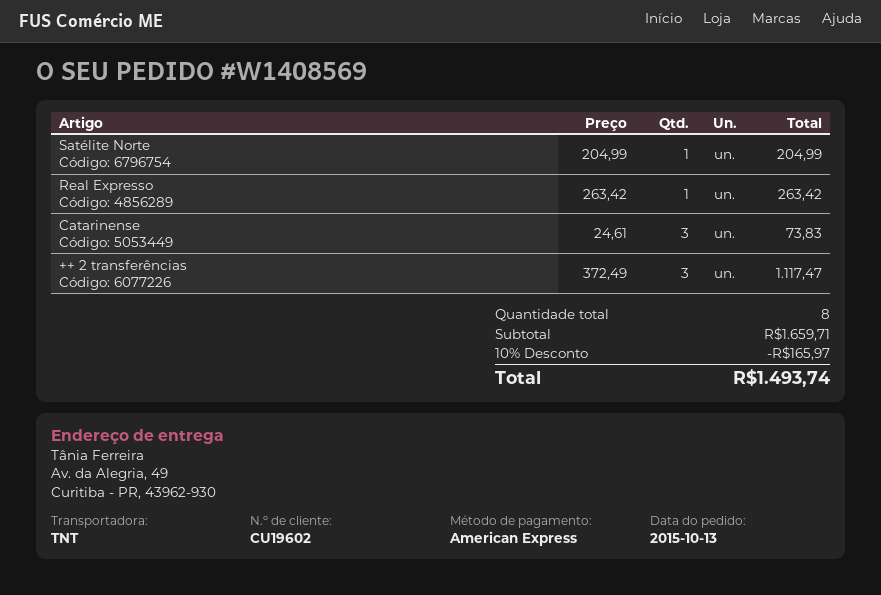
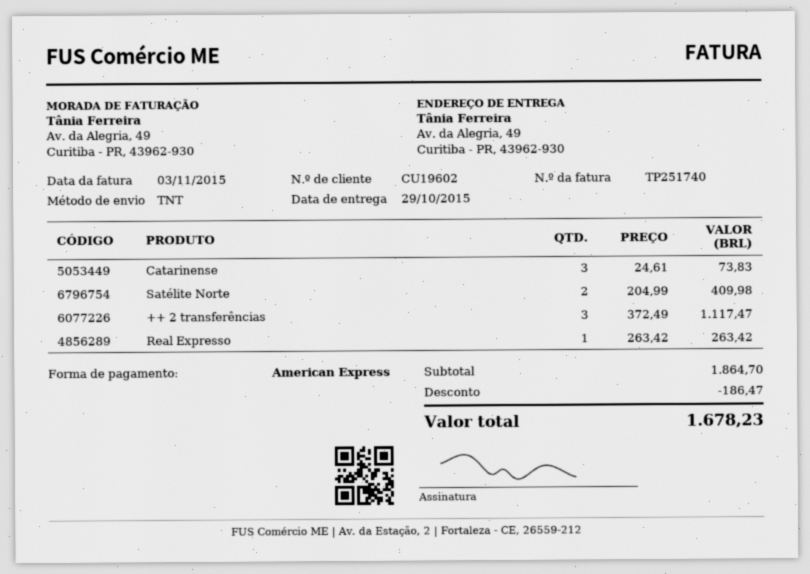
Satélite Norte: 1 x 204.99 = 204.99 -> 2 x 204.99 = 409.98
subtotal: 1659.71 -> 1864.70
discount: 165.97 -> 186.47
total: 1493.74 -> 1678.23

